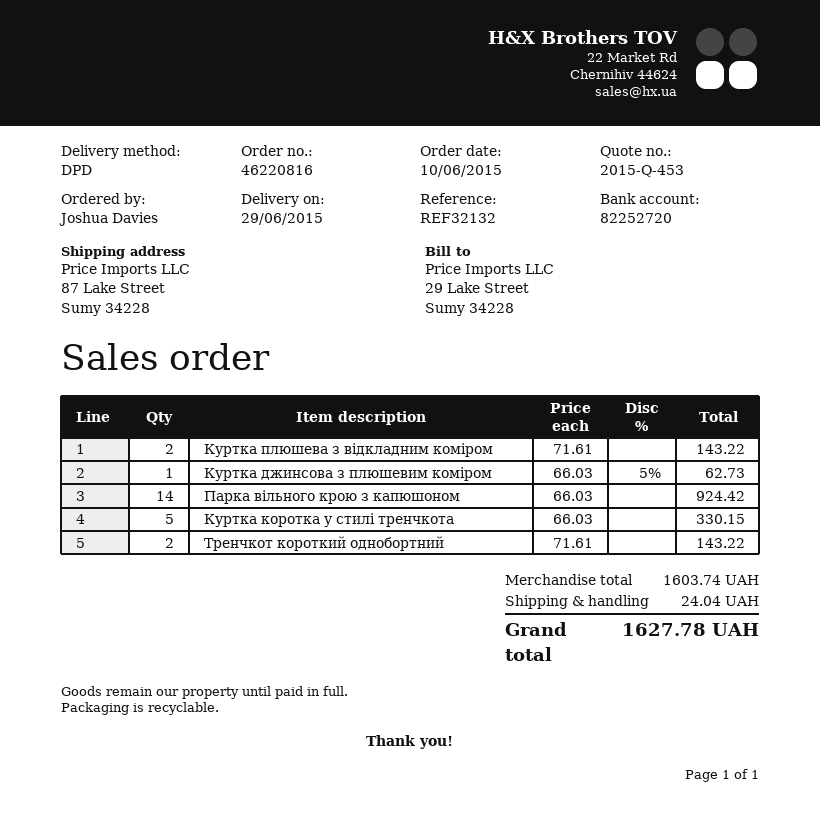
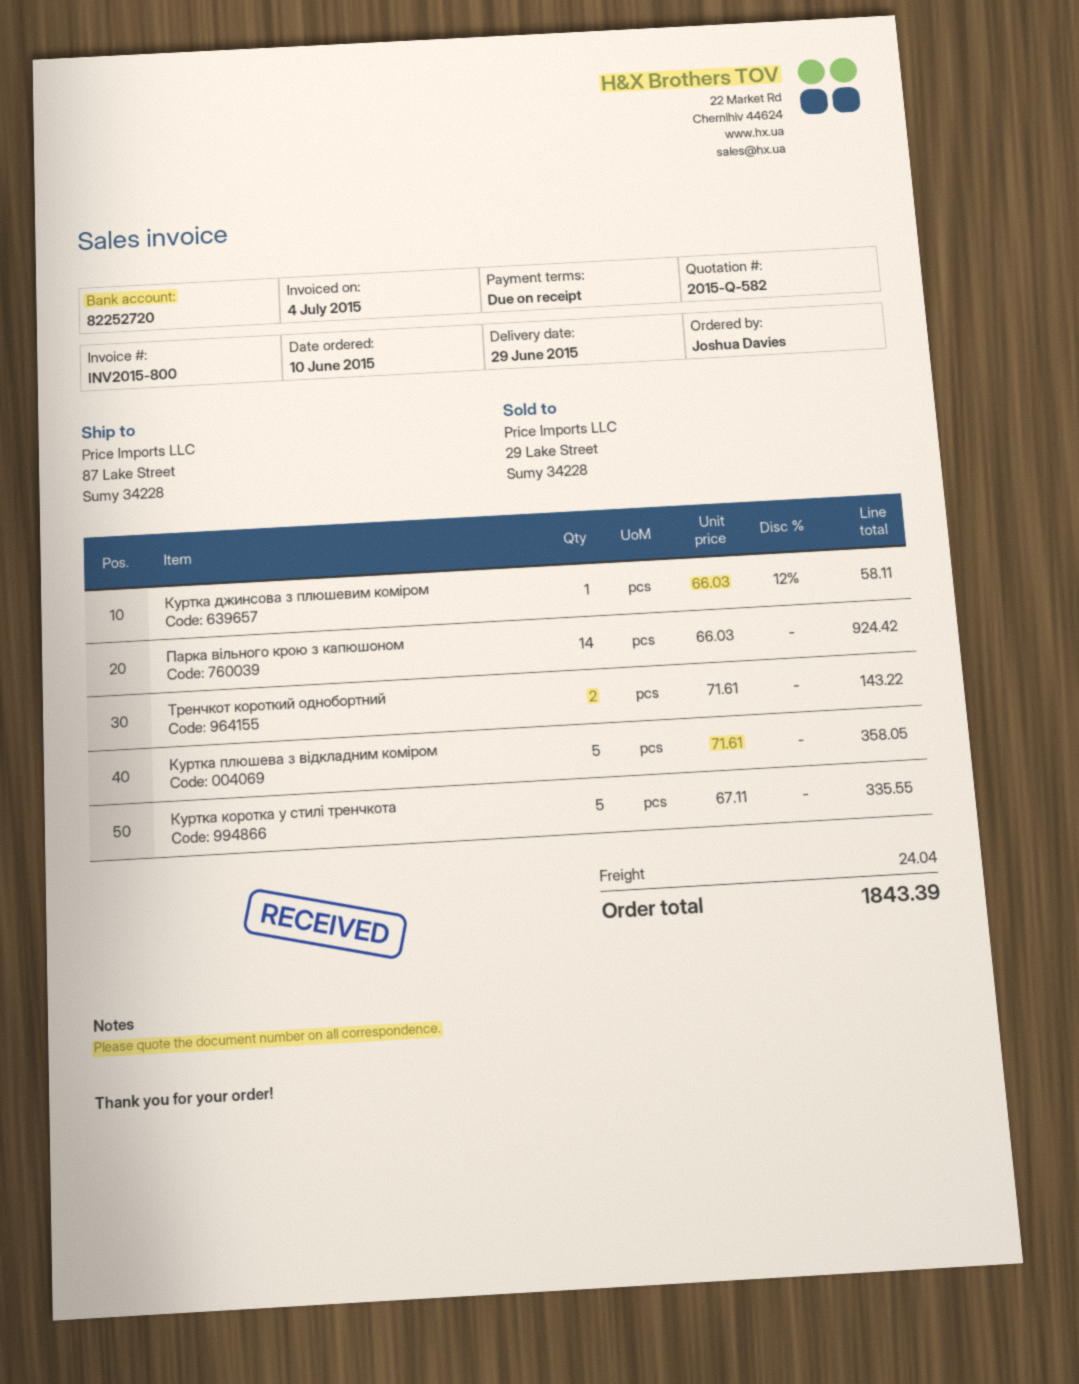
quote number: 2015-Q-453 -> 2015-Q-582
Куртка плюшева з відкладним коміром: 2 x 71.61 = 143.22 -> 5 x 71.61 = 358.05
Куртка джинсова з плюшевим коміром: 1 x 66.03 - 5% = 62.73 -> 1 x 66.03 - 12% = 58.11
Куртка коротка у стилі тренчкота: 5 x 66.03 = 330.15 -> 5 x 67.11 = 335.55
total: 1627.78 -> 1843.39

